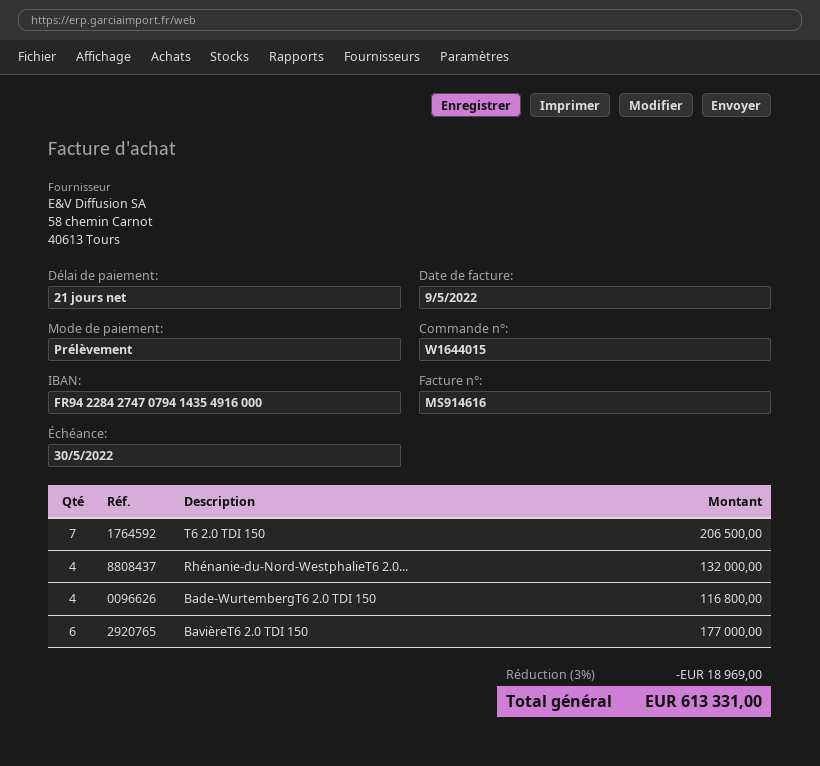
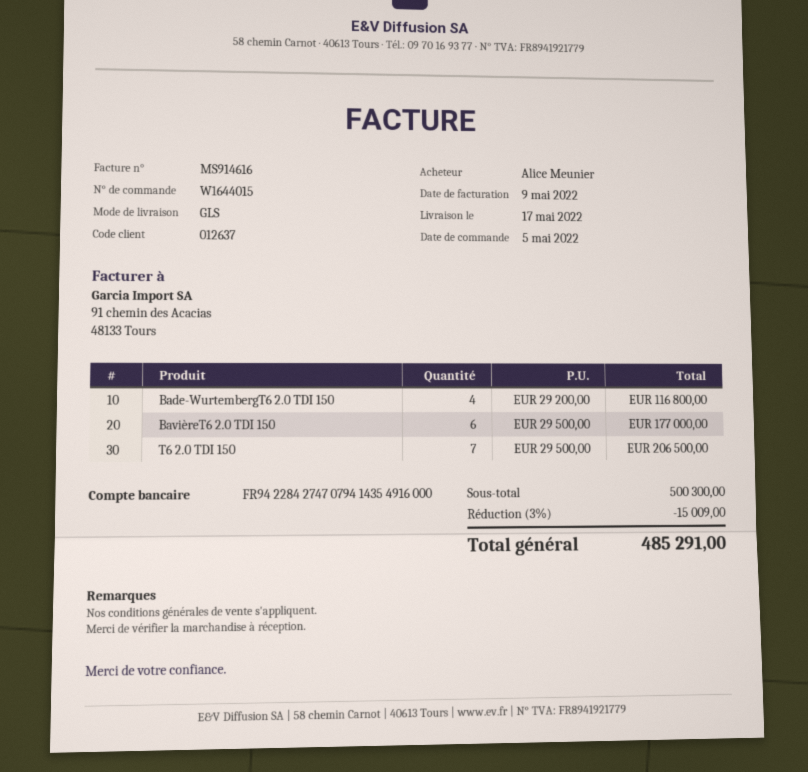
Rhénanie-du-Nord-WestphalieT6 2.0...: 4 for 132000.00 -> none
discount: 3% = 18969.00 -> 3% = 15009.00
total: 613331.00 -> 485291.00

